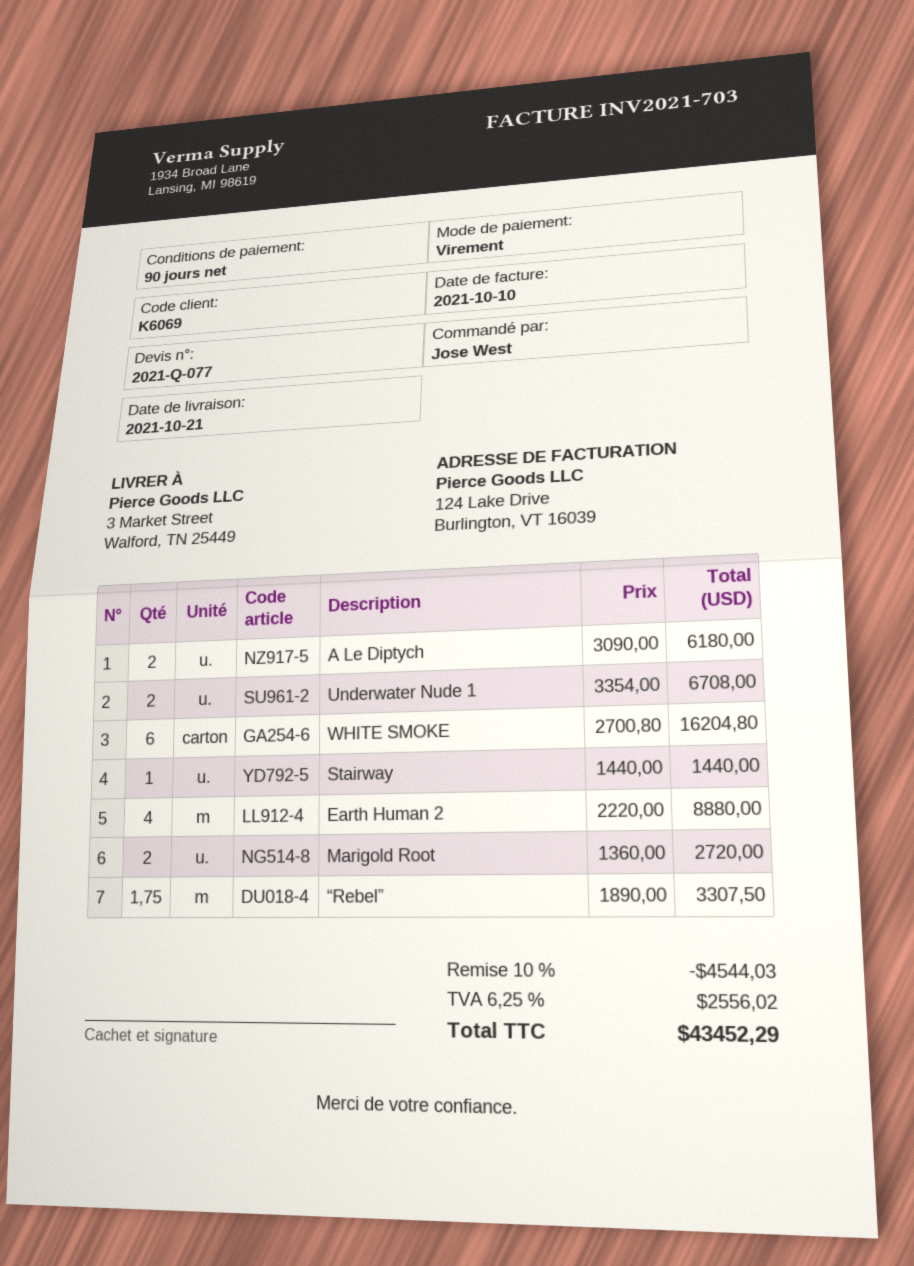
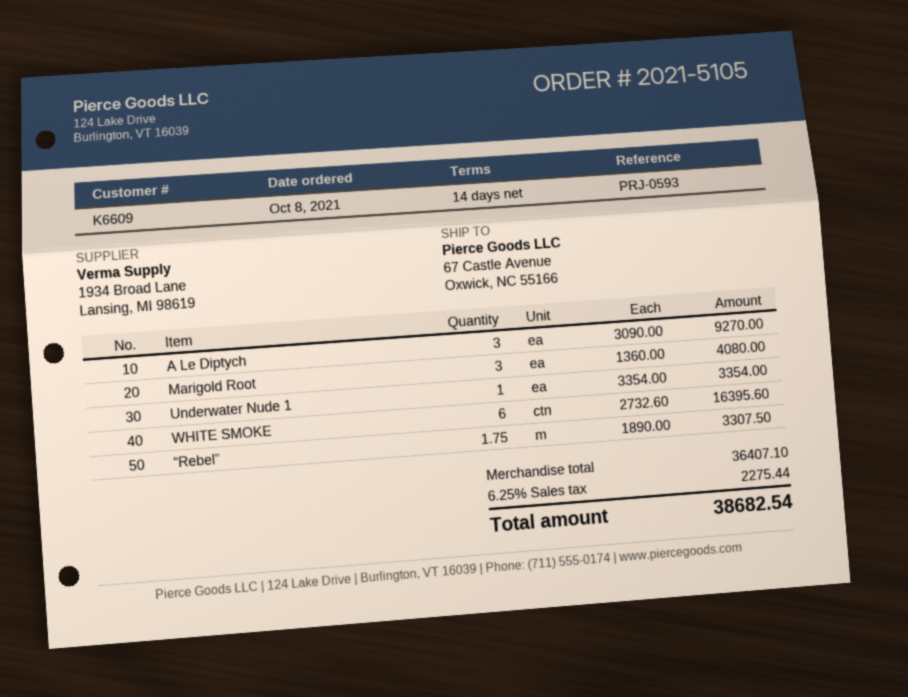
payment terms: 90 days -> 14 days
customer number: K6069 -> K6609
ship to: 3 Market Street, Walford, TN 25449 -> 67 Castle Avenue, Oxwick, NC 55166
A Le Diptych: 2 x 3090.00 = 6180.00 -> 3 x 3090.00 = 9270.00
Underwater Nude 1: 2 x 3354.00 = 6708.00 -> 1 x 3354.00 = 3354.00
WHITE SMOKE: 6 x 2700.80 = 16204.80 -> 6 x 2732.60 = 16395.60
Stairway: 1 x 1440.00 = 1440.00 -> none
Earth Human 2: 4 x 2220.00 = 8880.00 -> none
Marigold Root: 2 x 1360.00 = 2720.00 -> 3 x 1360.00 = 4080.00
discount: 10% = 4544.03 -> none
tax: 6.25% = 2556.02 -> 6.25% = 2275.44
total: 43452.29 -> 38682.54

